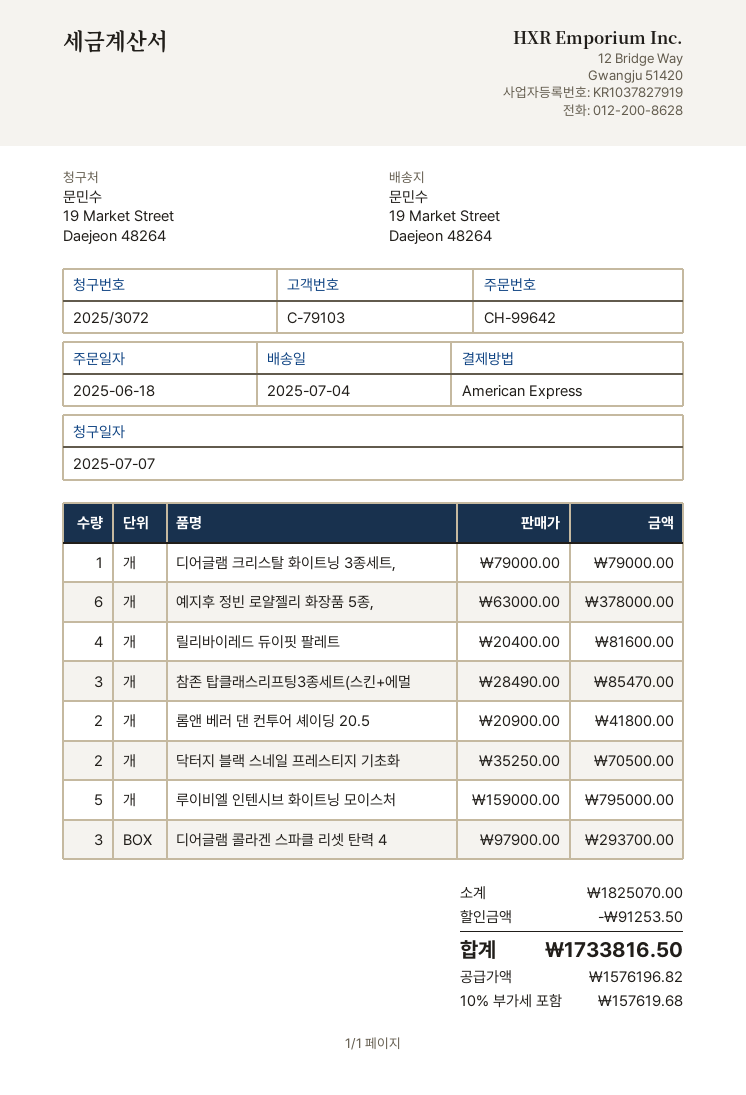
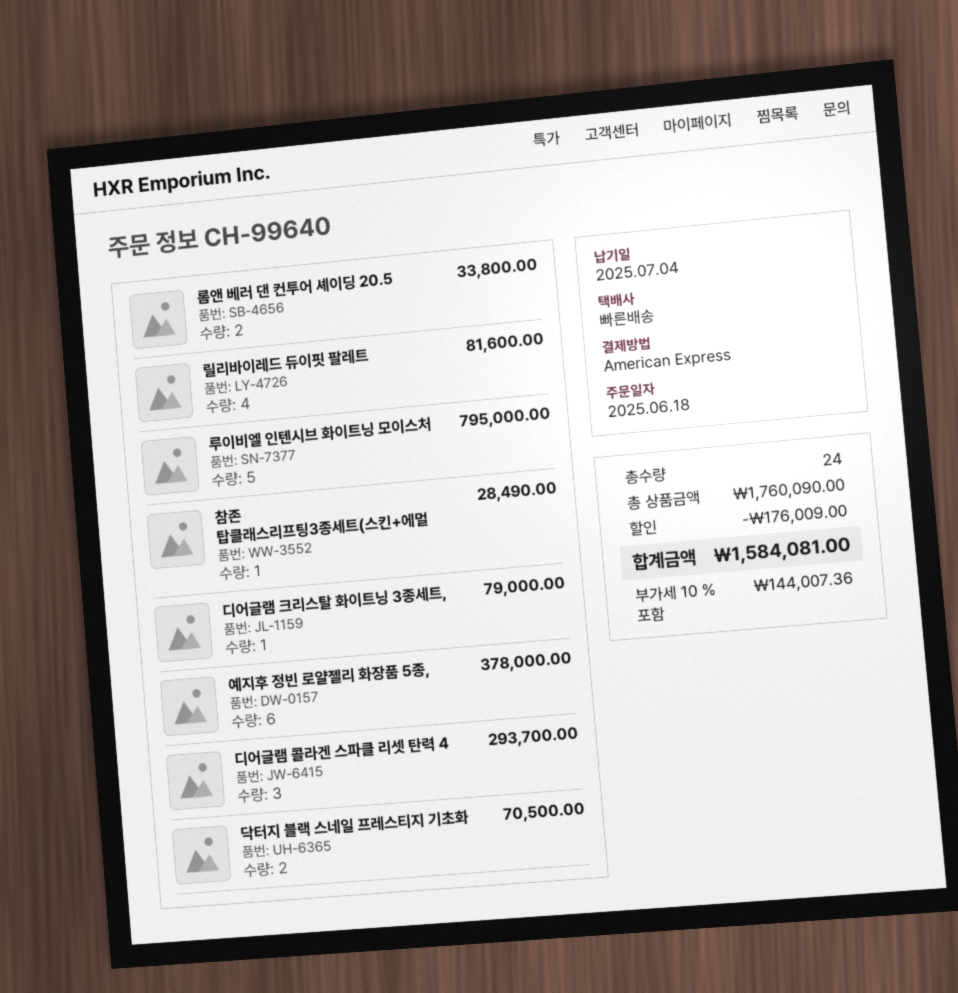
order number: CH-99642 -> CH-99640
참존 탑클래스리프팅3종세트(스킨+에멀: 3 for 85470.00 -> 1 for 28490.00
롬앤 베러 댄 컨투어 셰이딩 20.5: 2 for 41800.00 -> 2 for 33800.00
subtotal: 1825070.00 -> 1760090.00
discount: 91253.50 -> 176009.00
tax: 10% = 157619.68 -> 10% = 144007.36
total: 1733816.50 -> 1584081.00

